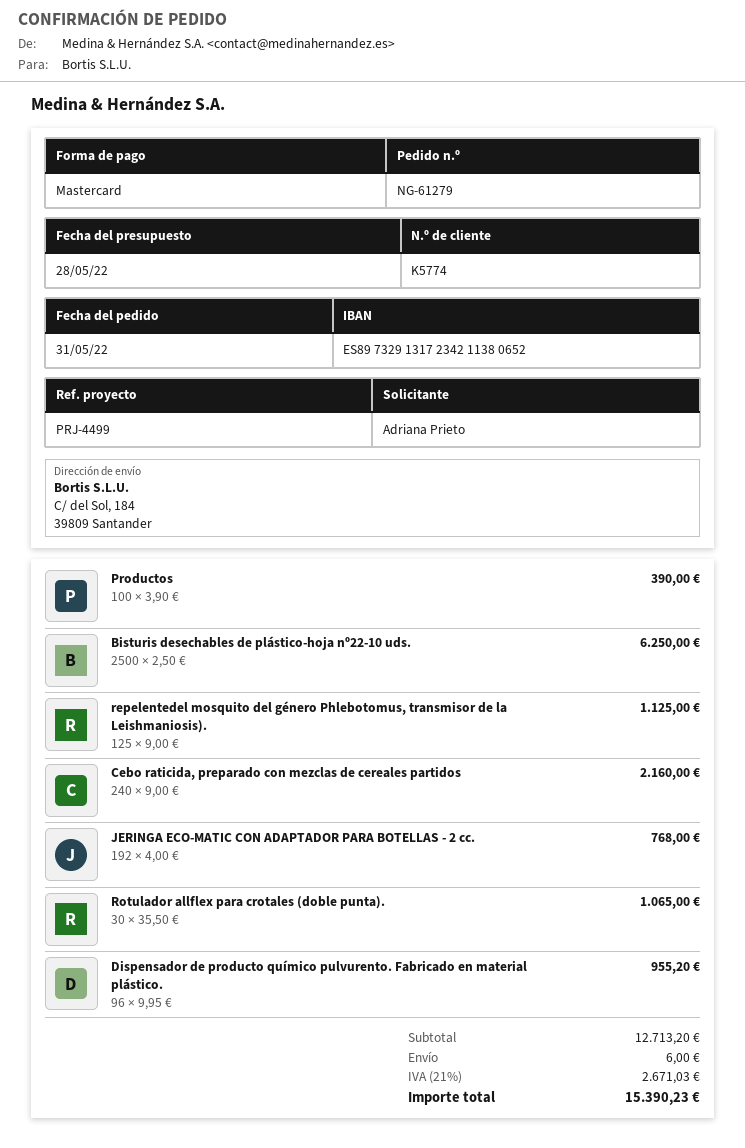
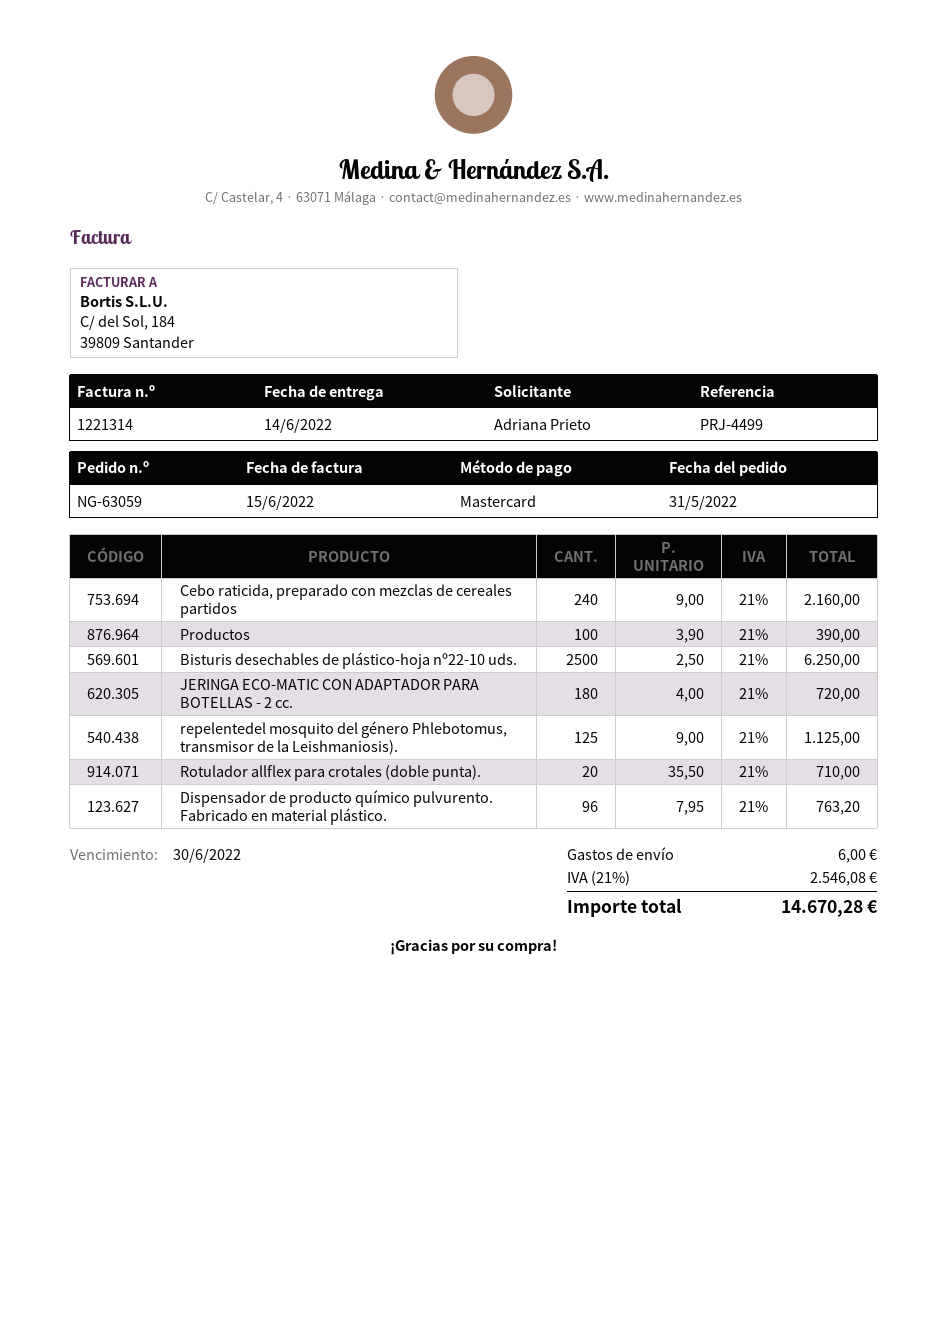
order number: NG-61279 -> NG-63059
JERINGA ECO-MATIC CON ADAPTADOR PARA BOTELLAS - 2 cc.: 192 x 4.00 = 768.00 -> 180 x 4.00 = 720.00
Rotulador allflex para crotales (doble punta).: 30 x 35.50 = 1065.00 -> 20 x 35.50 = 710.00
Dispensador de producto químico pulvurento. Fabricado en material plástico.: 96 x 9.95 = 955.20 -> 96 x 7.95 = 763.20
tax: 21% = 2671.03 -> 21% = 2546.08
total: 15390.23 -> 14670.28

